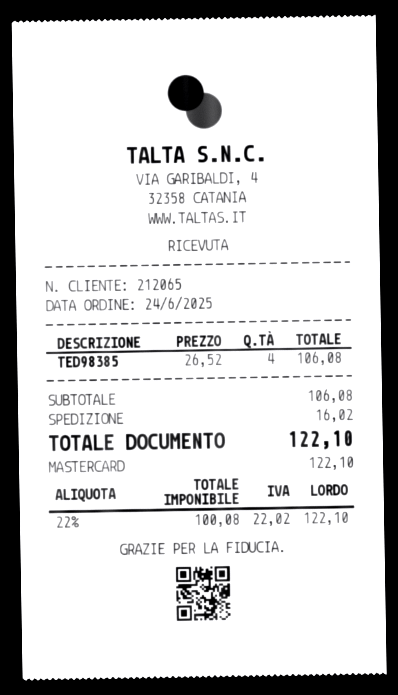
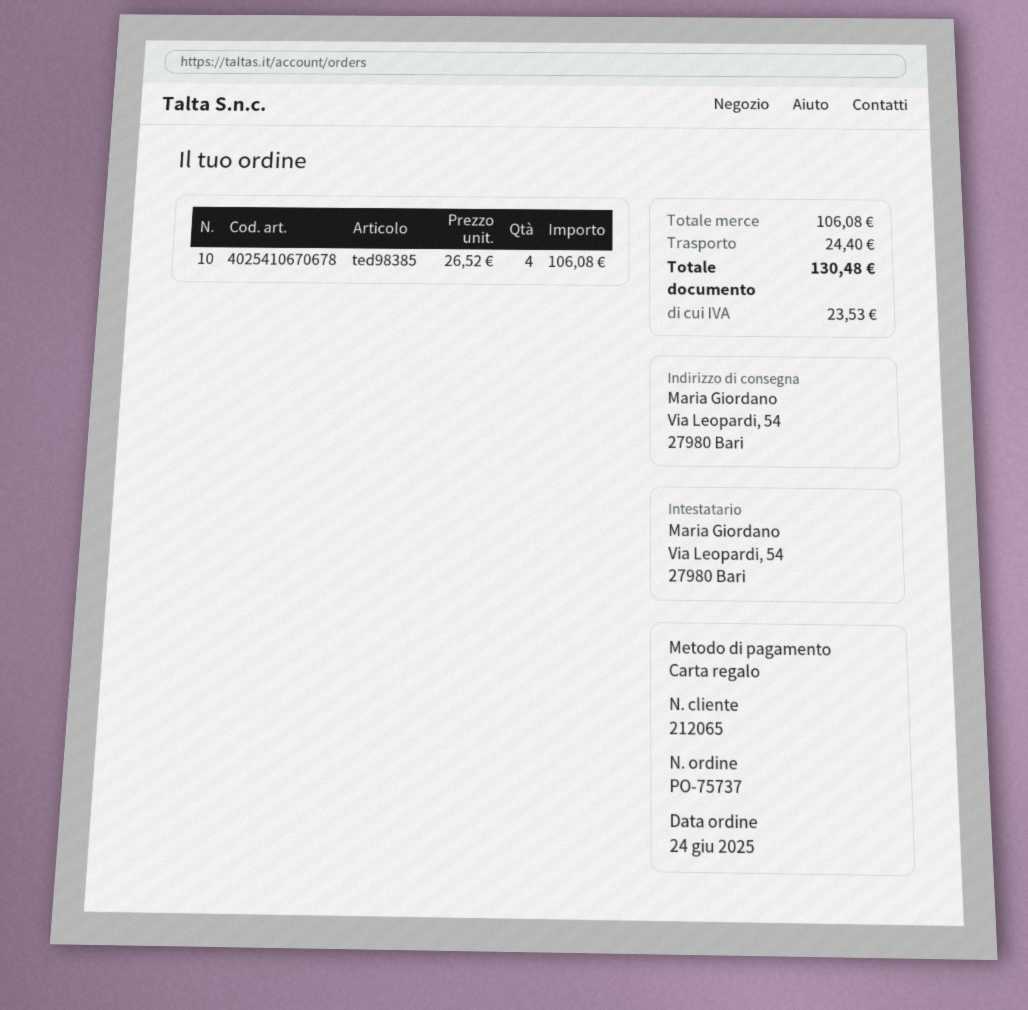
payment method: Mastercard -> gift card
shipping: 16.02 -> 24.40
tax: 22.02 -> 23.53
total: 122.10 -> 130.48

